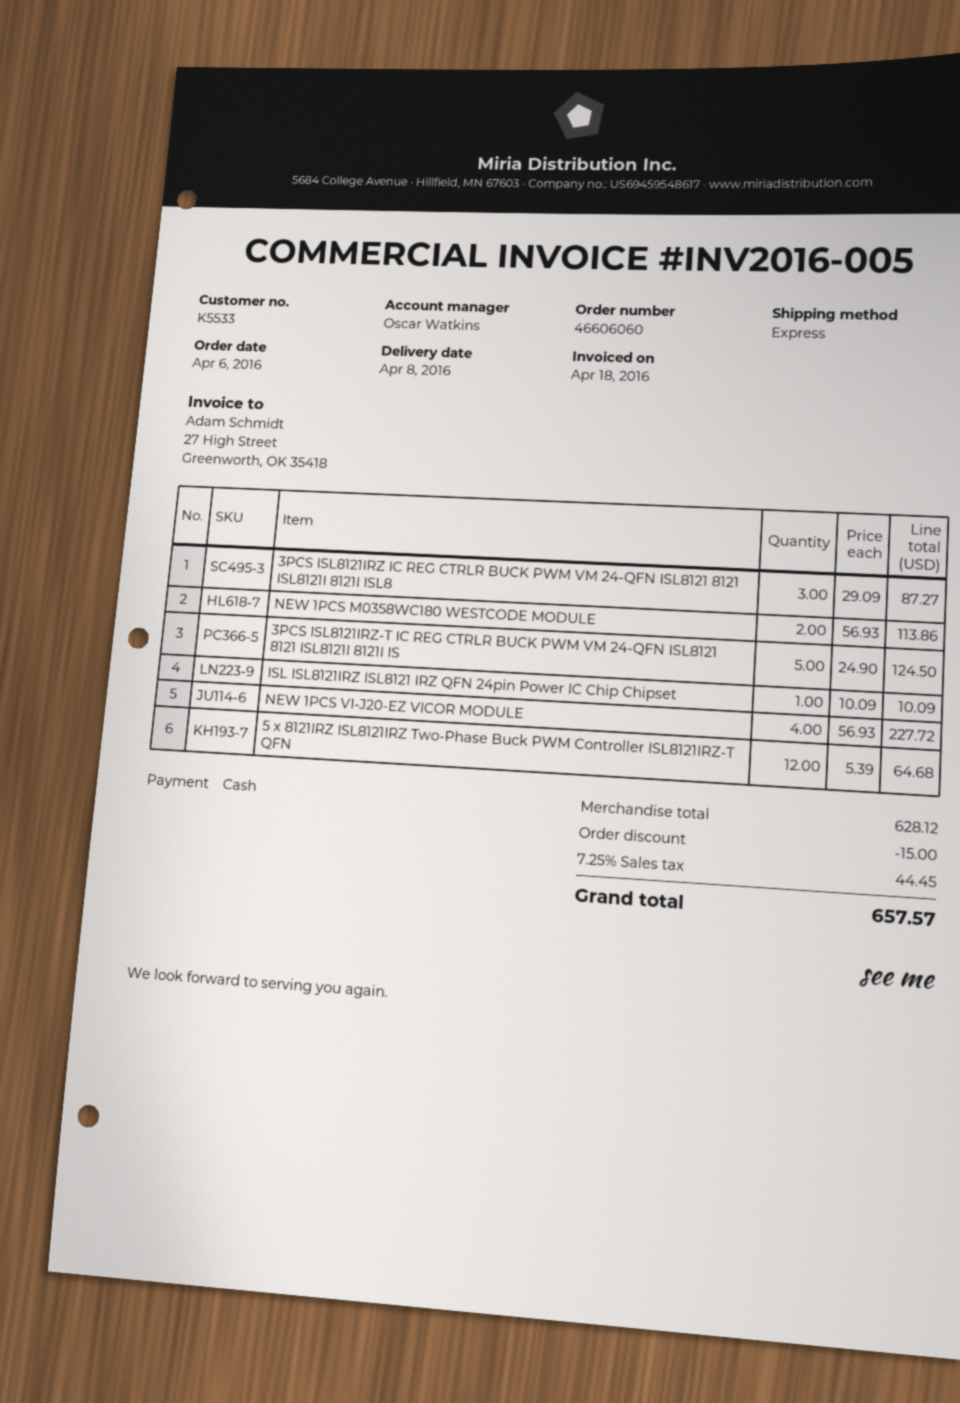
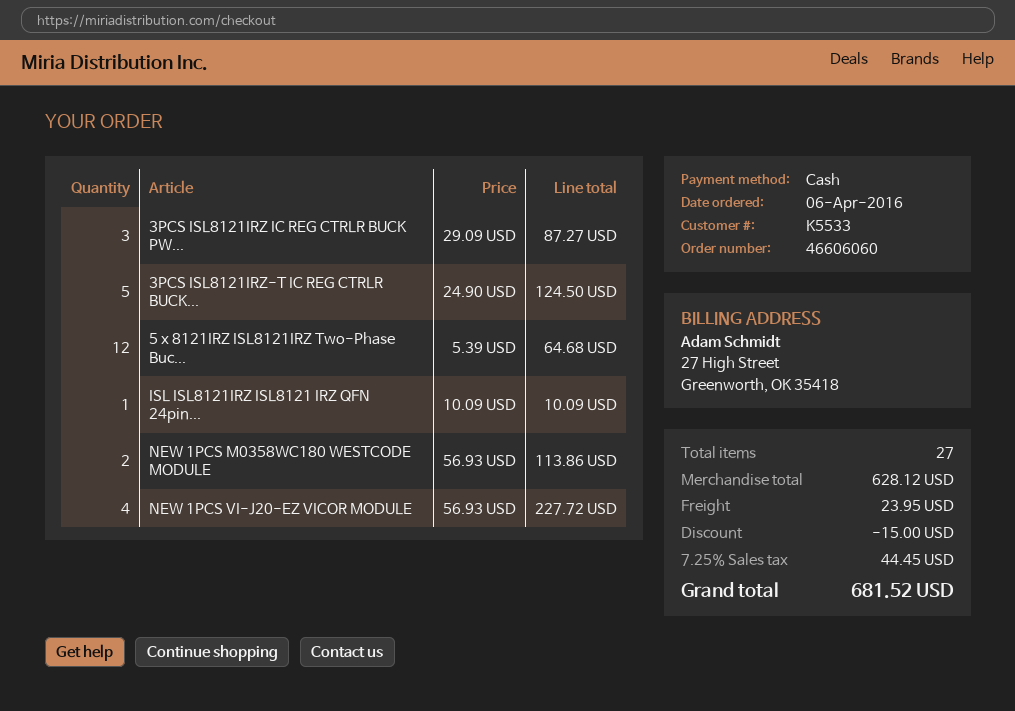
shipping: none -> 23.95
total: 657.57 -> 681.52

